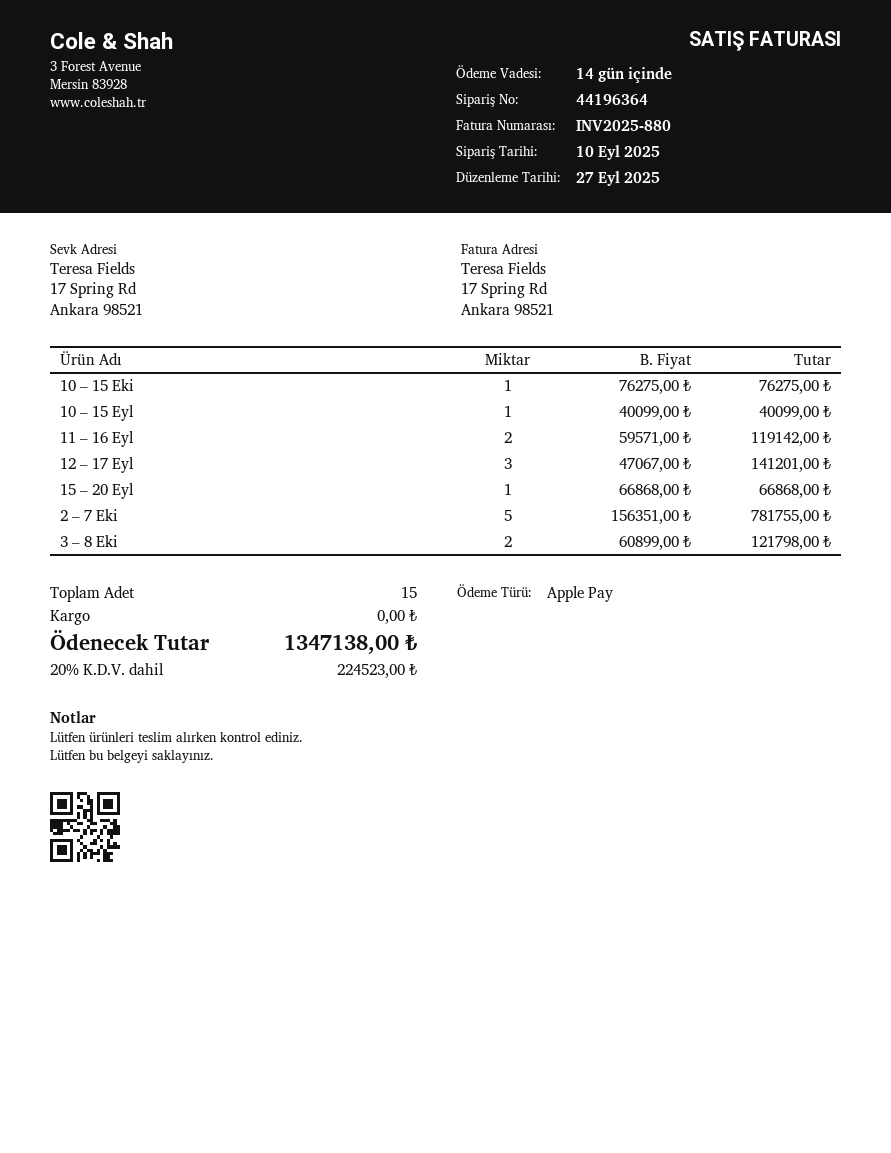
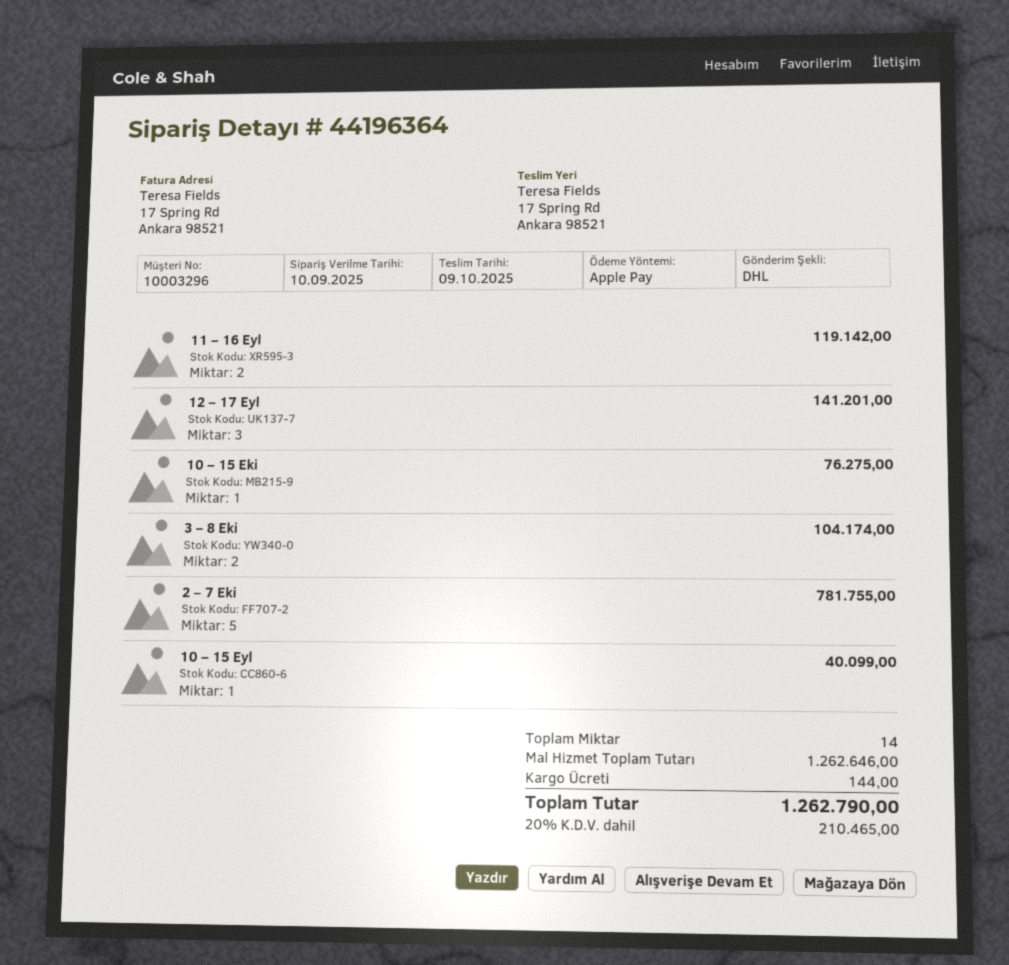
15 – 20 Eyl: 1 for 66868.00 -> none
3 – 8 Eki: 2 for 121798.00 -> 2 for 104174.00
total quantity: 15 -> 14
shipping: 0.00 -> 144.00
tax: 20% = 224523.00 -> 20% = 210465.00
total: 1347138.00 -> 1262790.00

